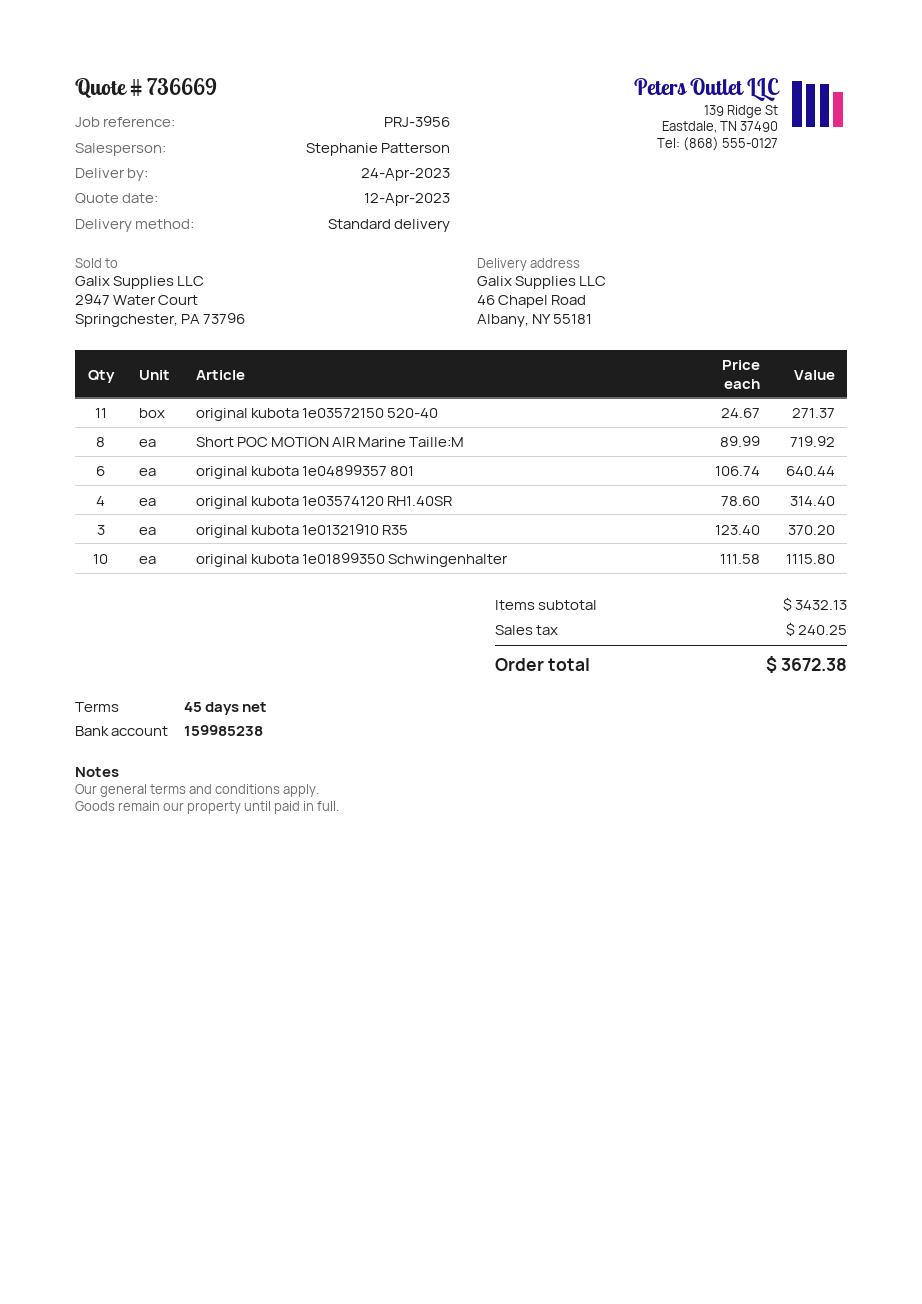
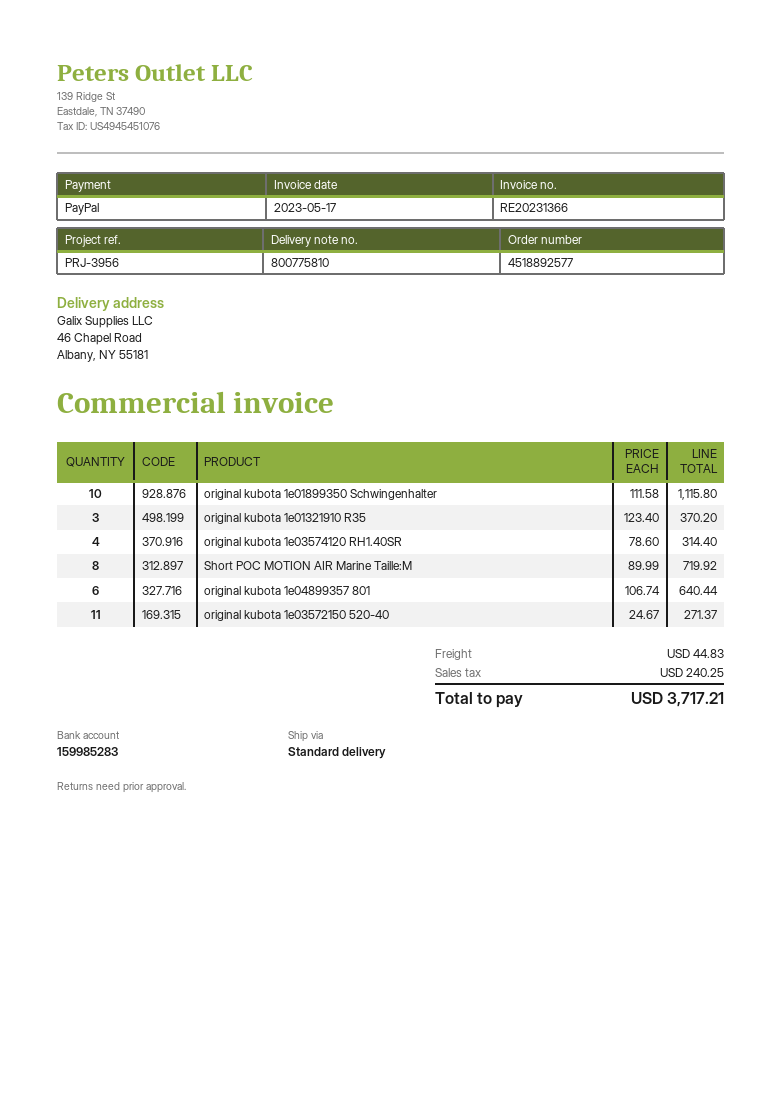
bank account: 159985238 -> 159985283
shipping: none -> 44.83
total: 3672.38 -> 3717.21

